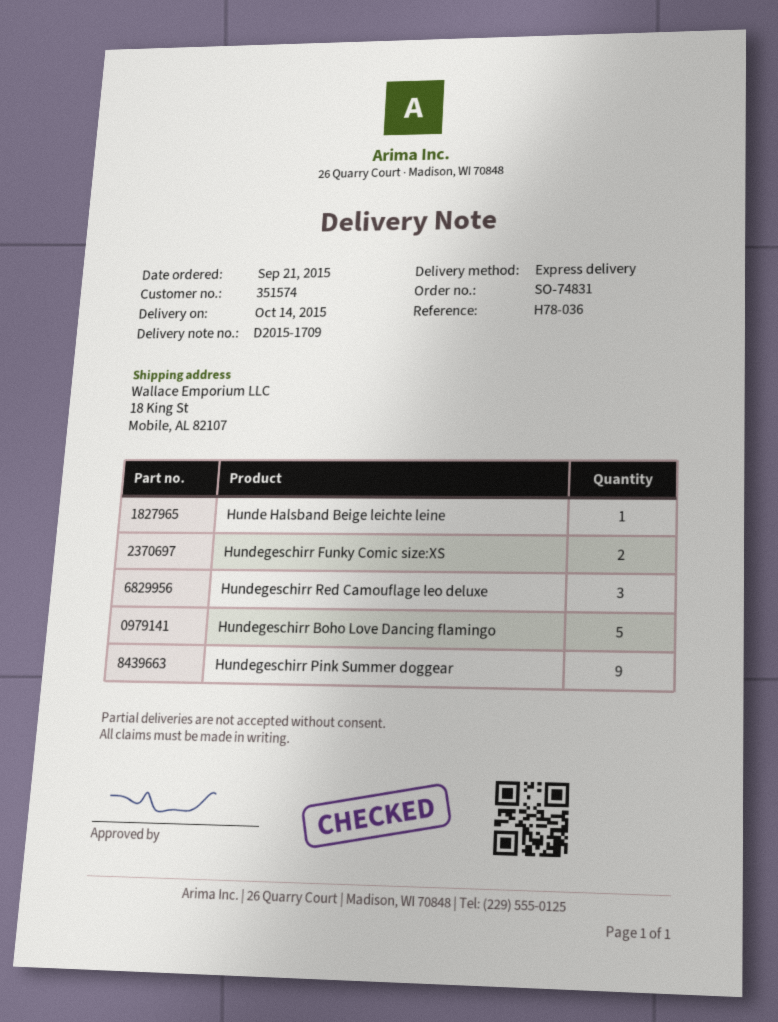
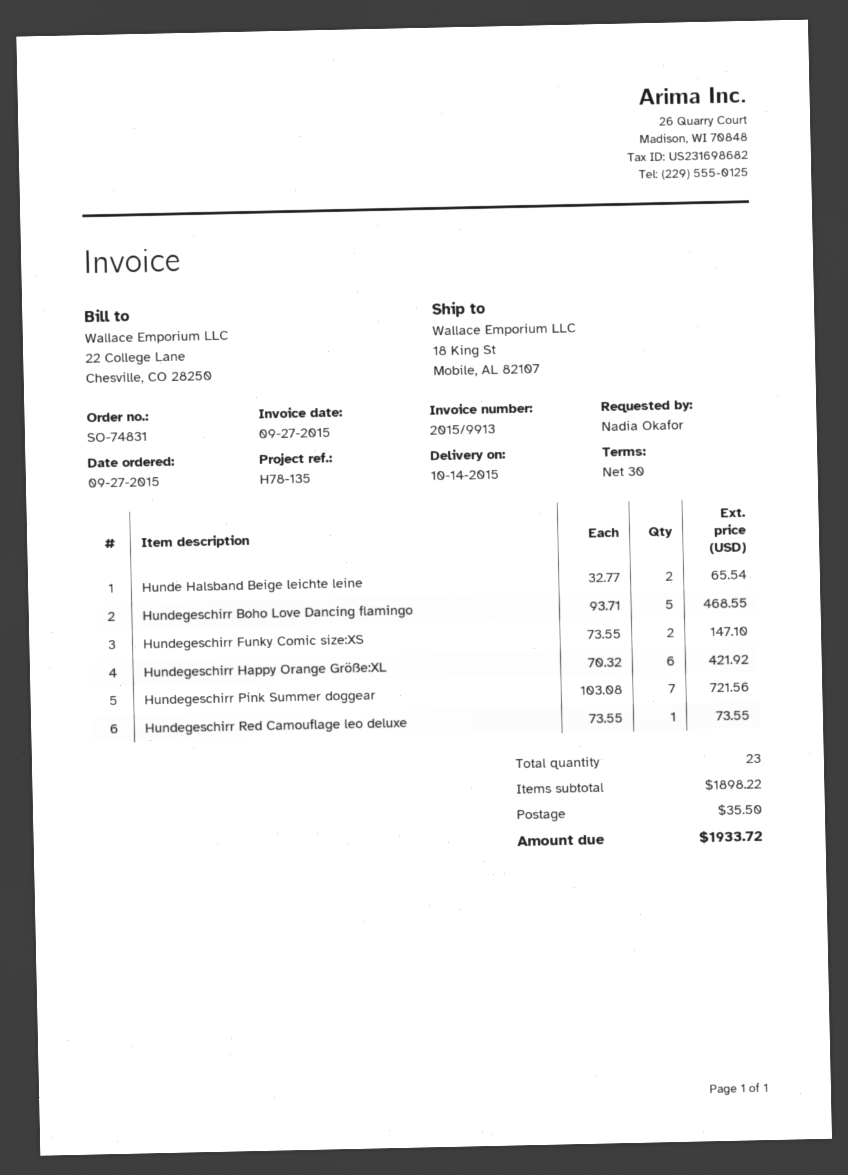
order date: 2015-09-21 -> 2015-09-27
reference: H78-036 -> H78-135
Hunde Halsband Beige leichte leine: 1 -> 2
Hundegeschirr Red Camouflage leo deluxe: 3 -> 1
Hundegeschirr Pink Summer doggear: 9 -> 7
Hundegeschirr Happy Orange Größe:XL: none -> 6

